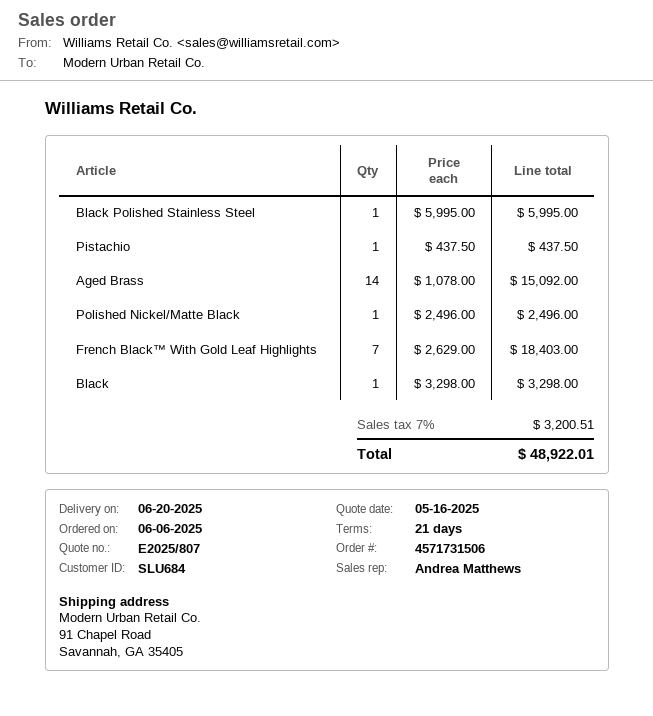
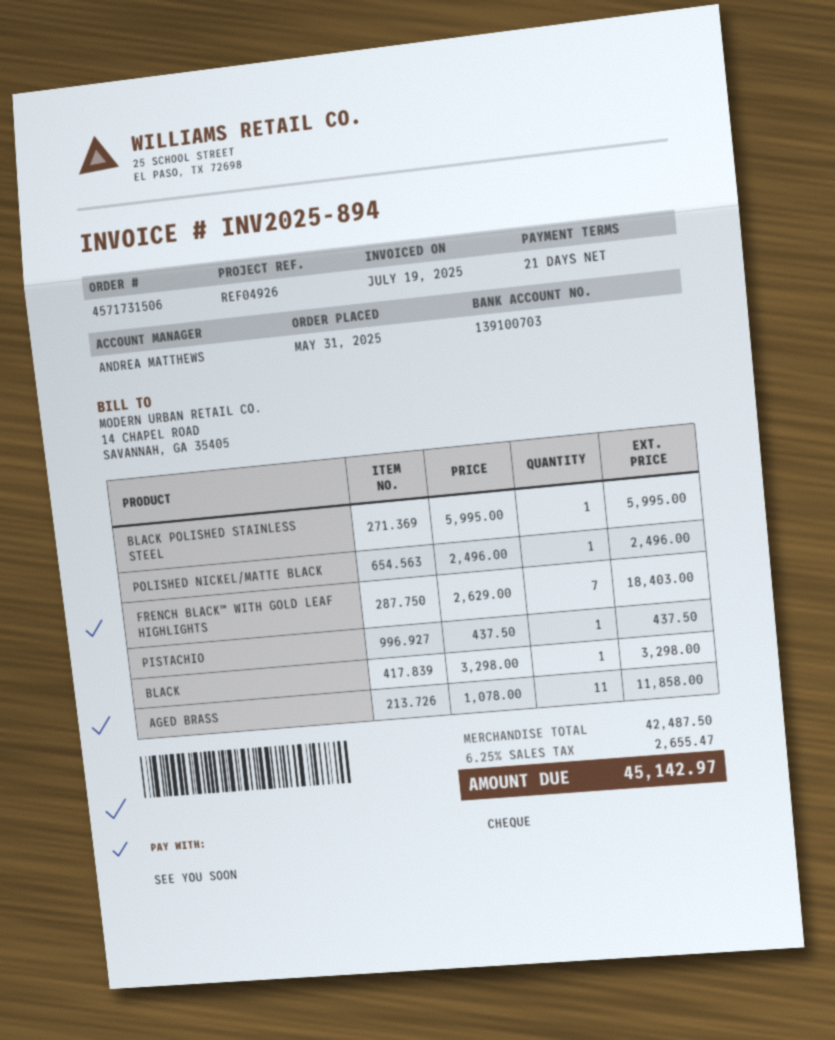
order date: 2025-06-06 -> 2025-05-31
Aged Brass: 14 x 1078.00 = 15092.00 -> 11 x 1078.00 = 11858.00
tax: 7% = 3200.51 -> 6.25% = 2655.47
total: 48922.01 -> 45142.97

